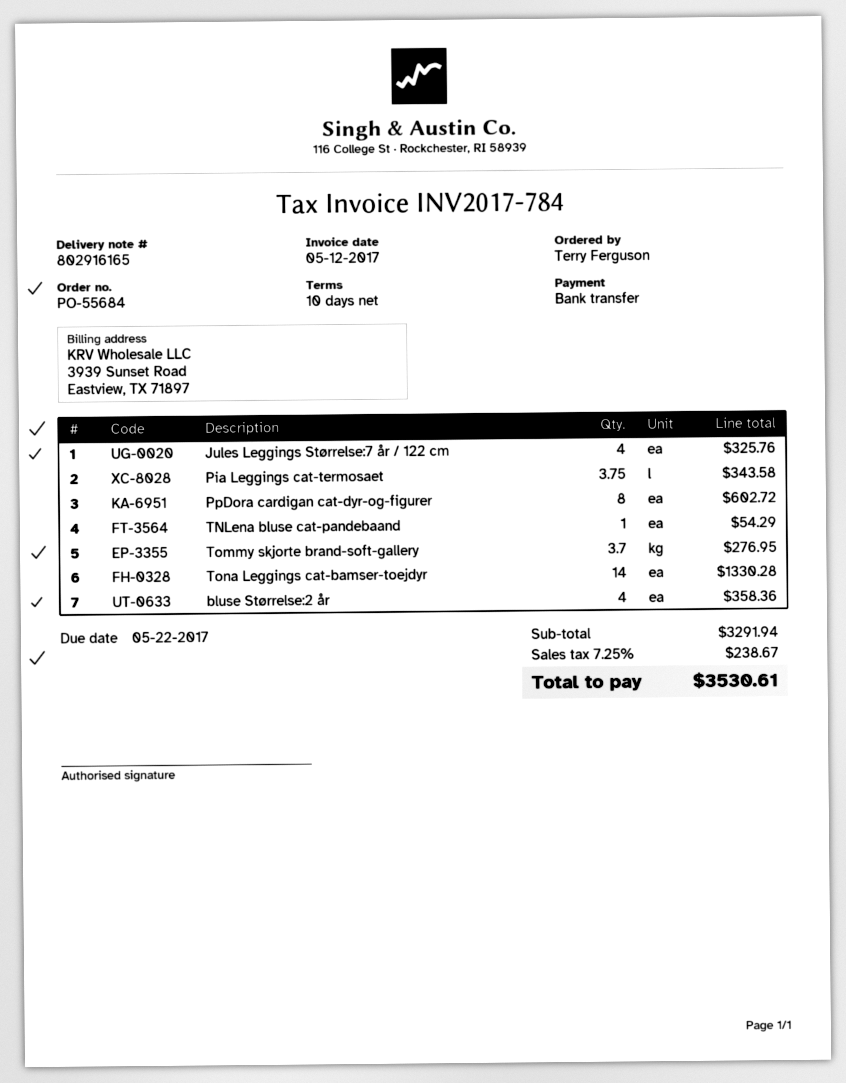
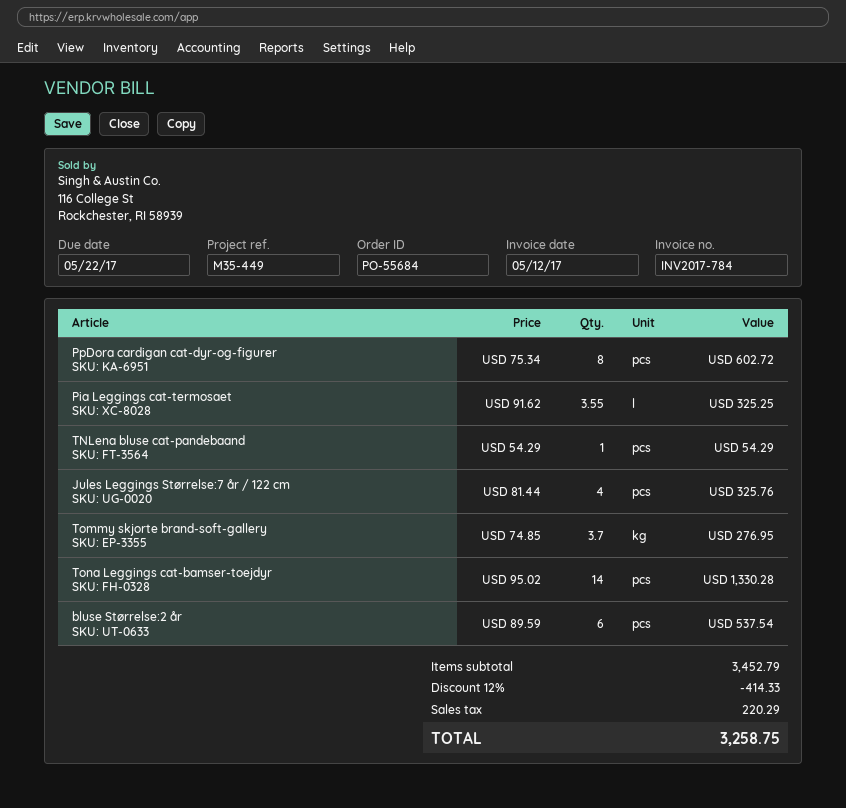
Pia Leggings cat-termosaet: 3.75 for 343.58 -> 3.55 for 325.25
bluse Størrelse:2 år: 4 for 358.36 -> 6 for 537.54
subtotal: 3291.94 -> 3452.79
discount: none -> 12% = 414.33
tax: 238.67 -> 220.29
total: 3530.61 -> 3258.75

